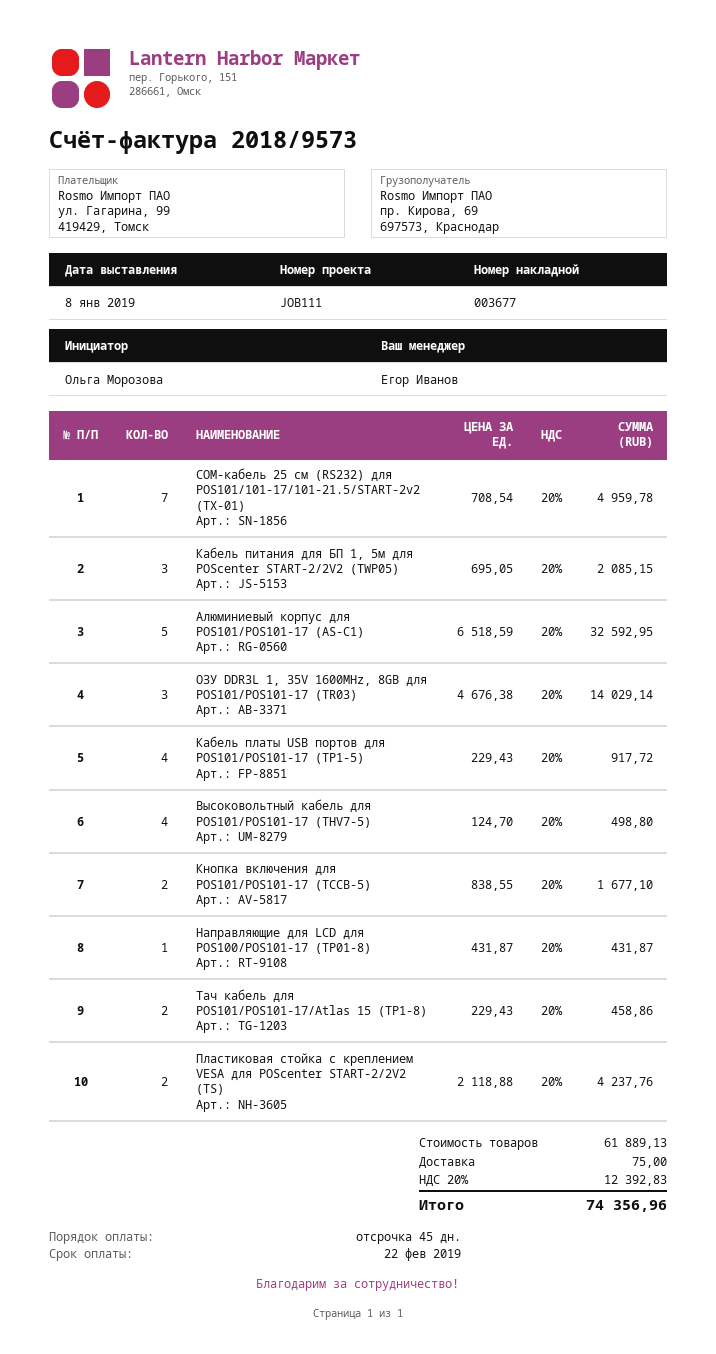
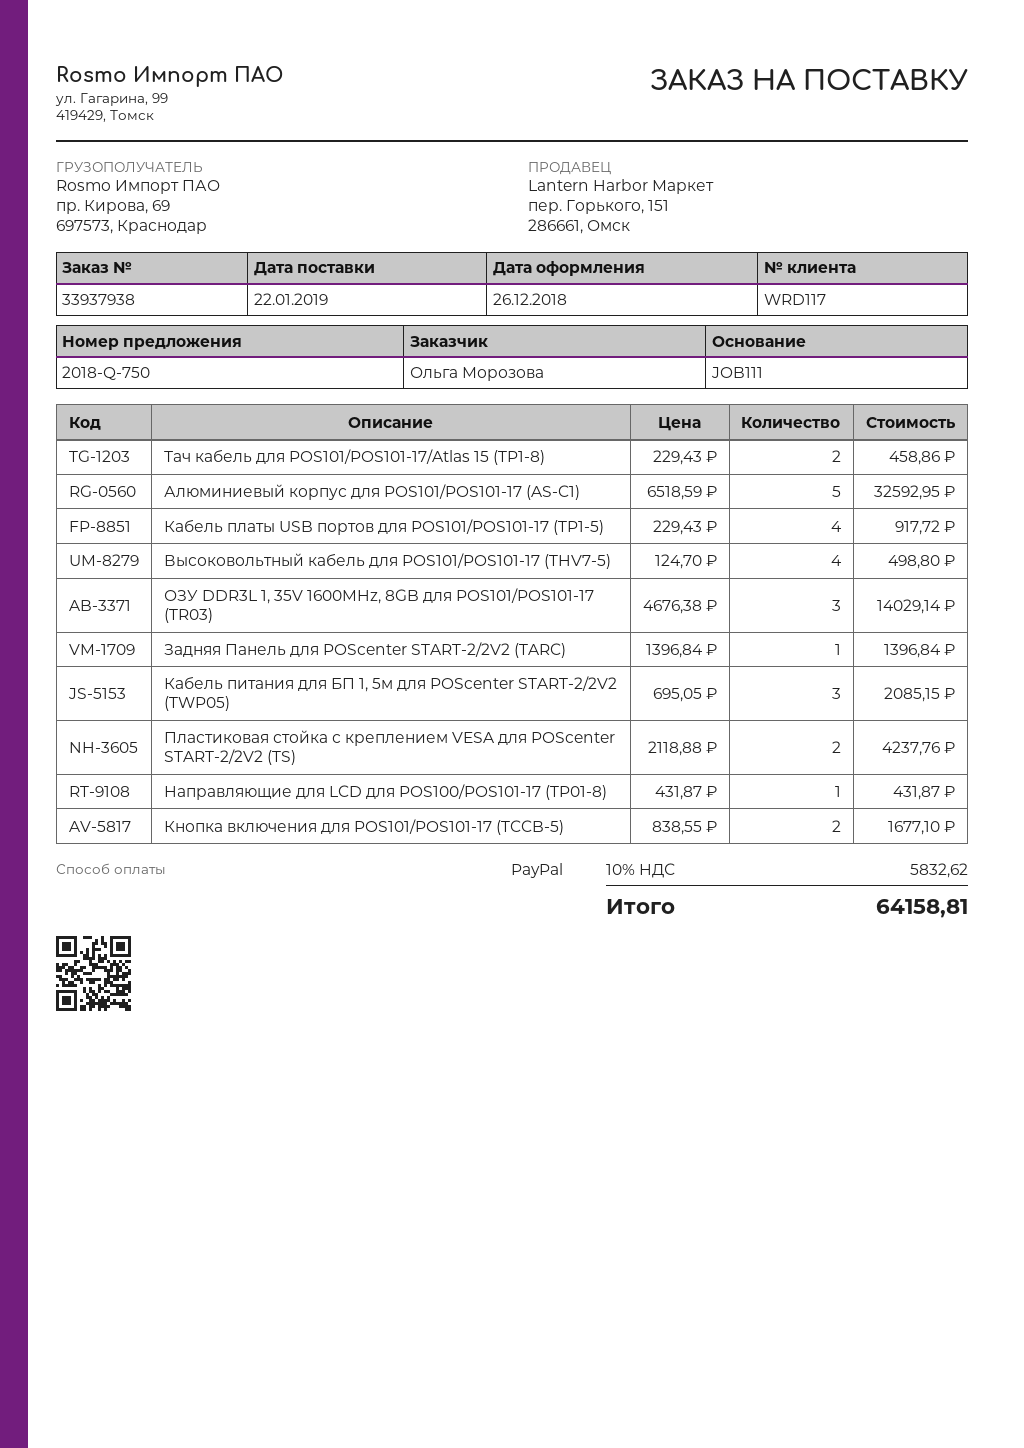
COM-кабель 25 см (RS232) для POS101/101-17/101-21.5/START-2v2 (TX-01): 7 x 708.54 = 4959.78 -> none
Задняя Панель для POScenter START-2/2V2 (TARC): none -> 1 x 1396.84 = 1396.84
shipping: 75.00 -> none
tax: 20% = 12392.83 -> 10% = 5832.62
total: 74356.96 -> 64158.81

